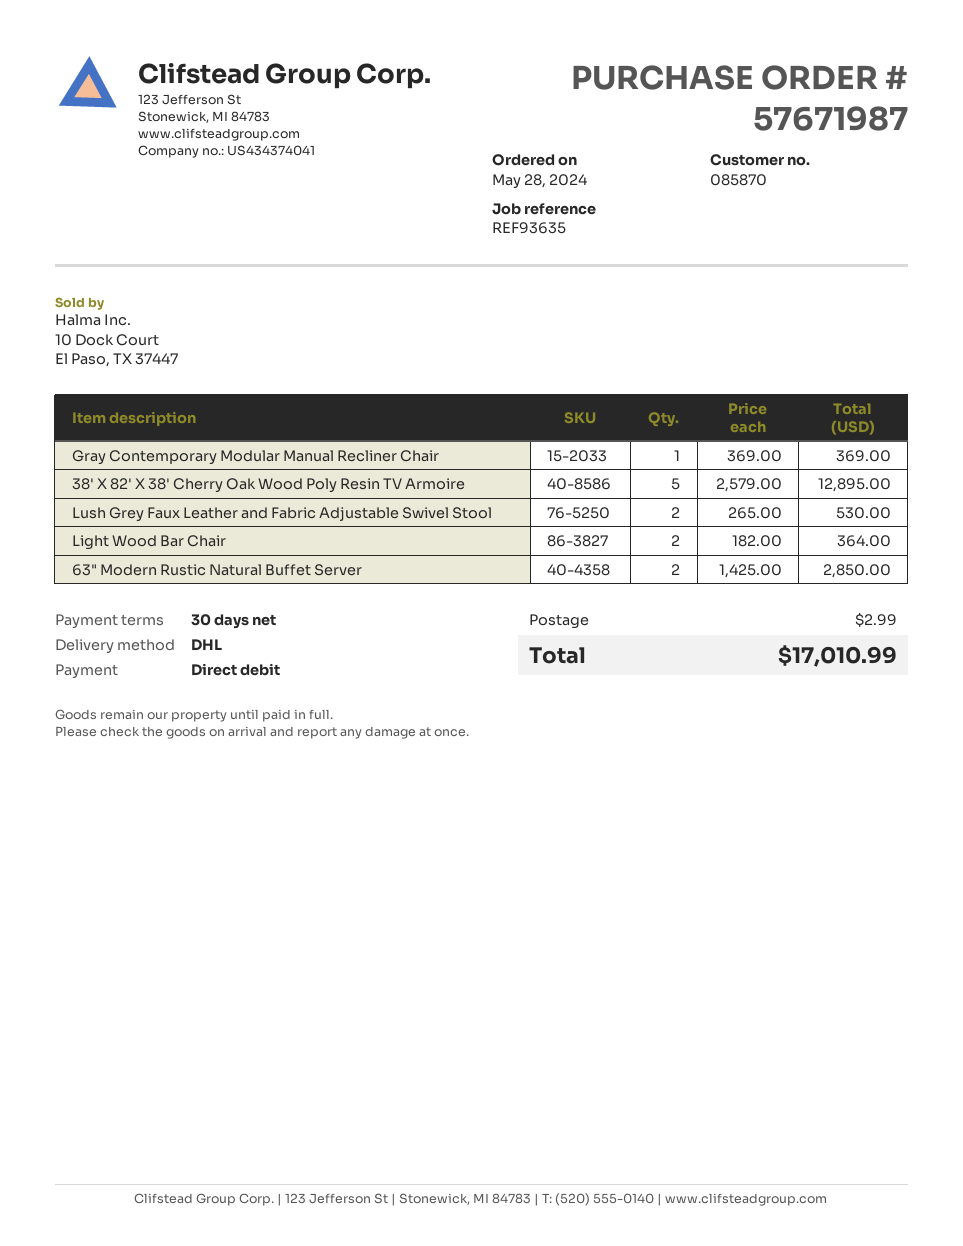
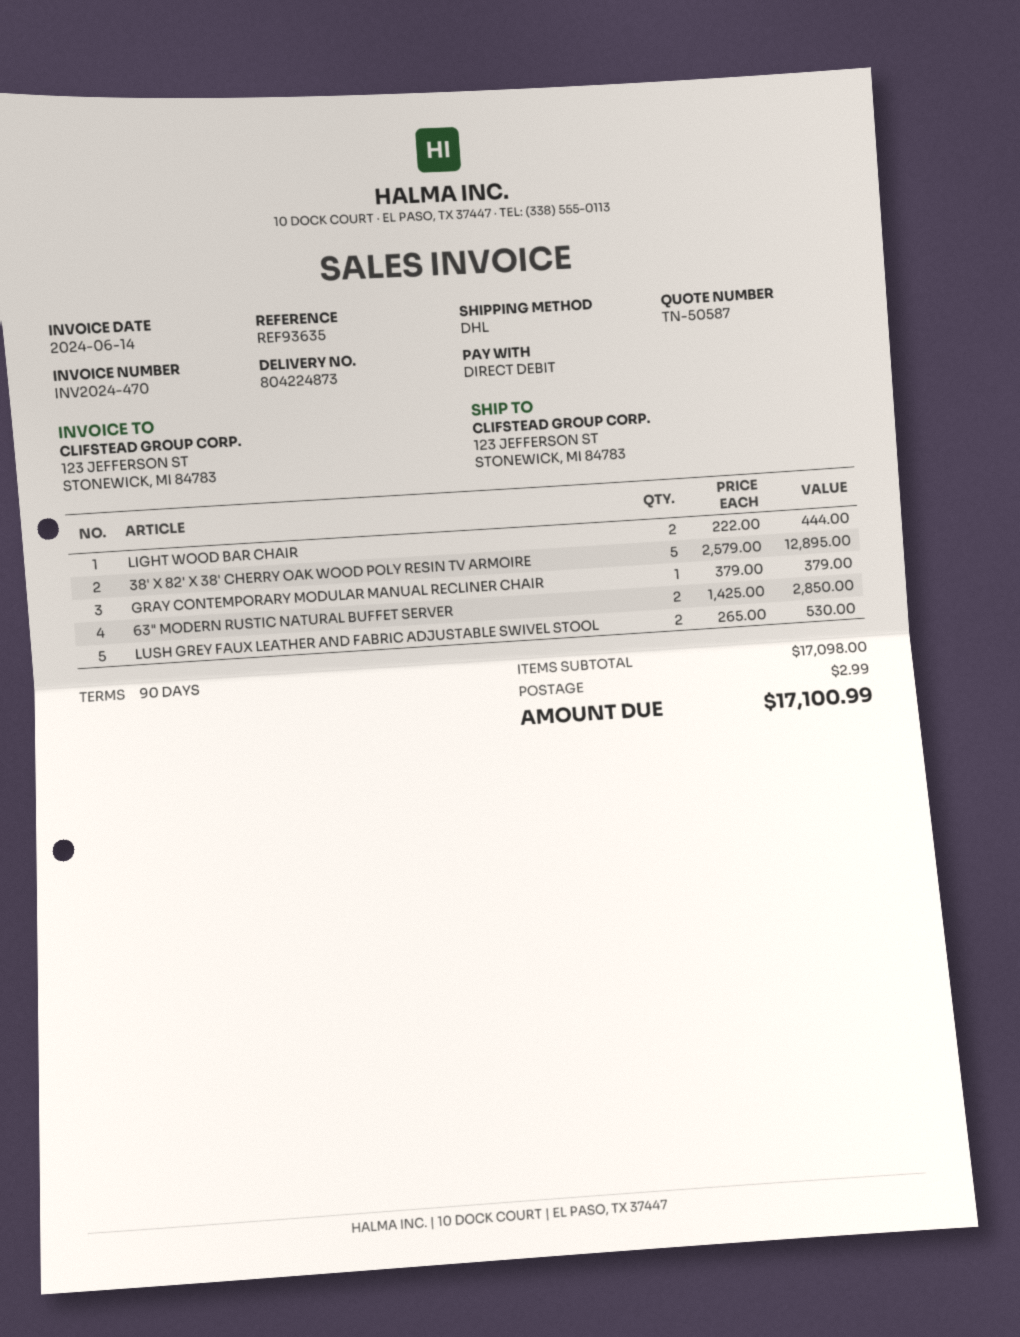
payment terms: 30 days -> 90 days
Gray Contemporary Modular Manual Recliner Chair: 1 x 369.00 = 369.00 -> 1 x 379.00 = 379.00
Light Wood Bar Chair: 2 x 182.00 = 364.00 -> 2 x 222.00 = 444.00
total: 17010.99 -> 17100.99

